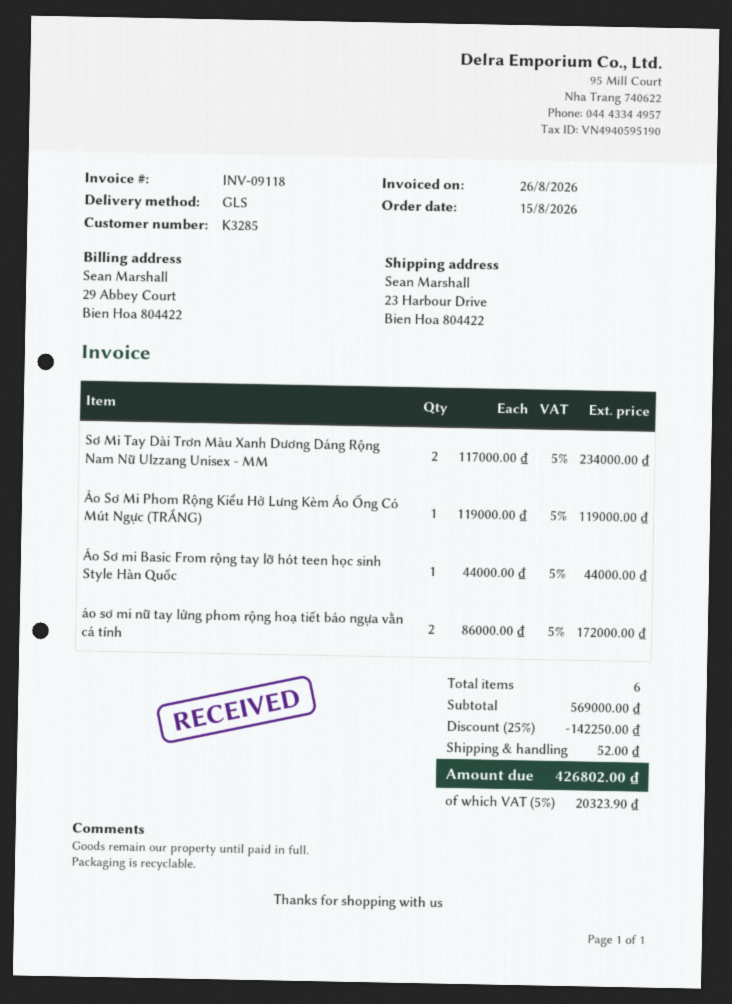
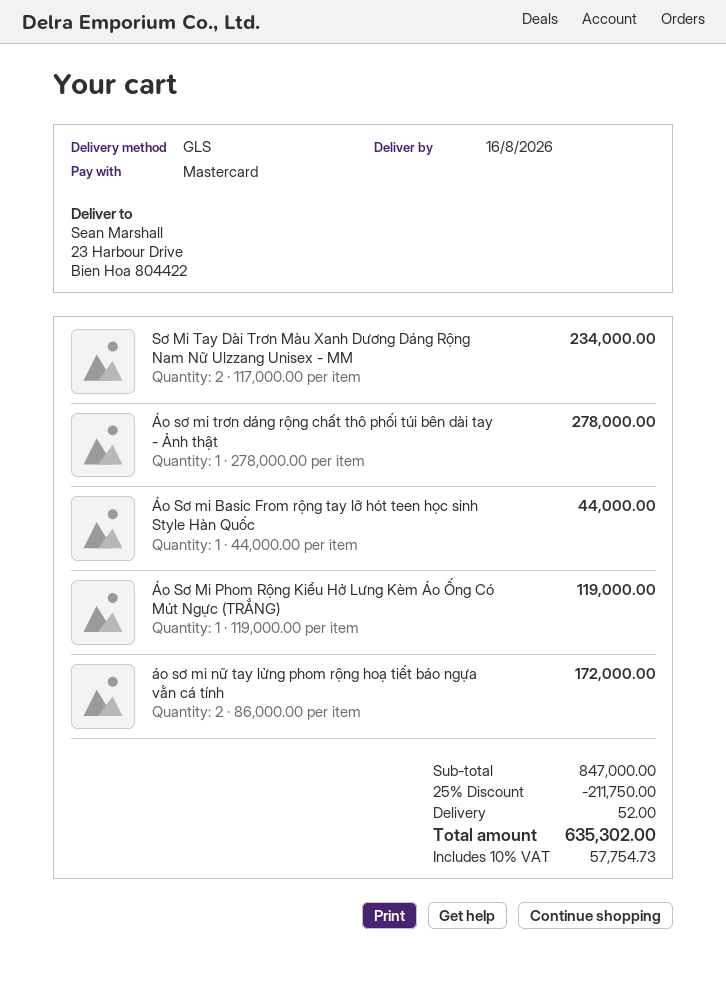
Áo sơ mi trơn dáng rộng chất thô phối túi bên dài tay - Ảnh thật: none -> 1 x 278000.00 = 278000.00
subtotal: 569000.00 -> 847000.00
discount: 25% = 142250.00 -> 25% = 211750.00
tax: 5% = 20323.90 -> 10% = 57754.73
total: 426802.00 -> 635302.00

